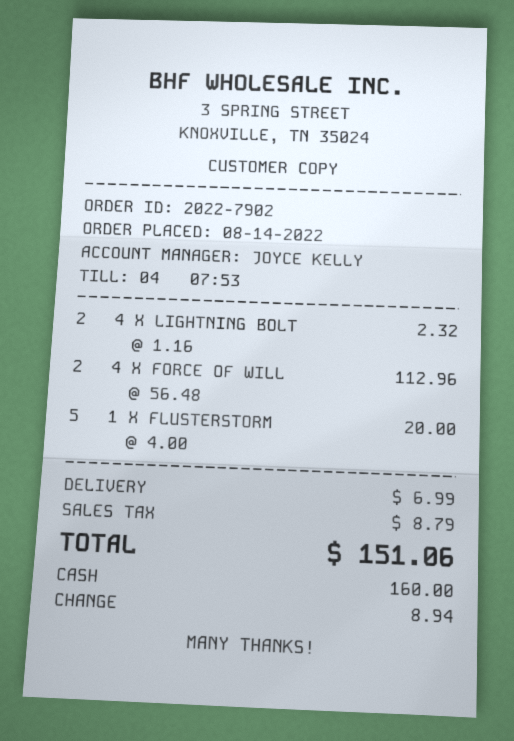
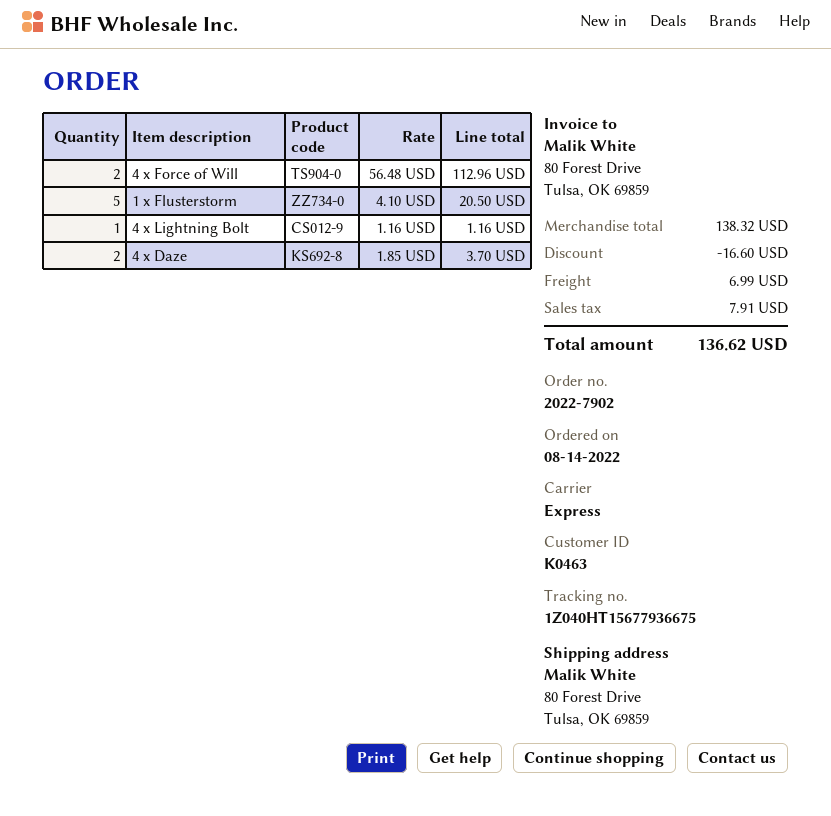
4 X LIGHTNING BOLT: 2 x 1.16 = 2.32 -> 1 x 1.16 = 1.16
1 X FLUSTERSTORM: 5 x 4.00 = 20.00 -> 5 x 4.10 = 20.50
4 x Daze: none -> 2 x 1.85 = 3.70
discount: none -> 16.60
tax: 8.79 -> 7.91
total: 151.06 -> 136.62

